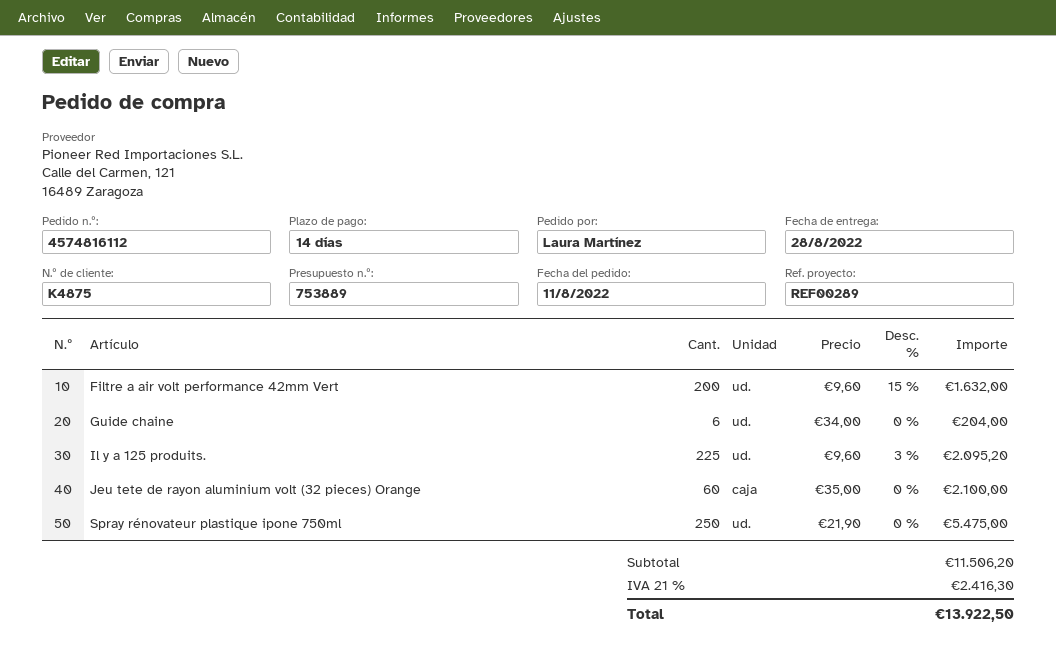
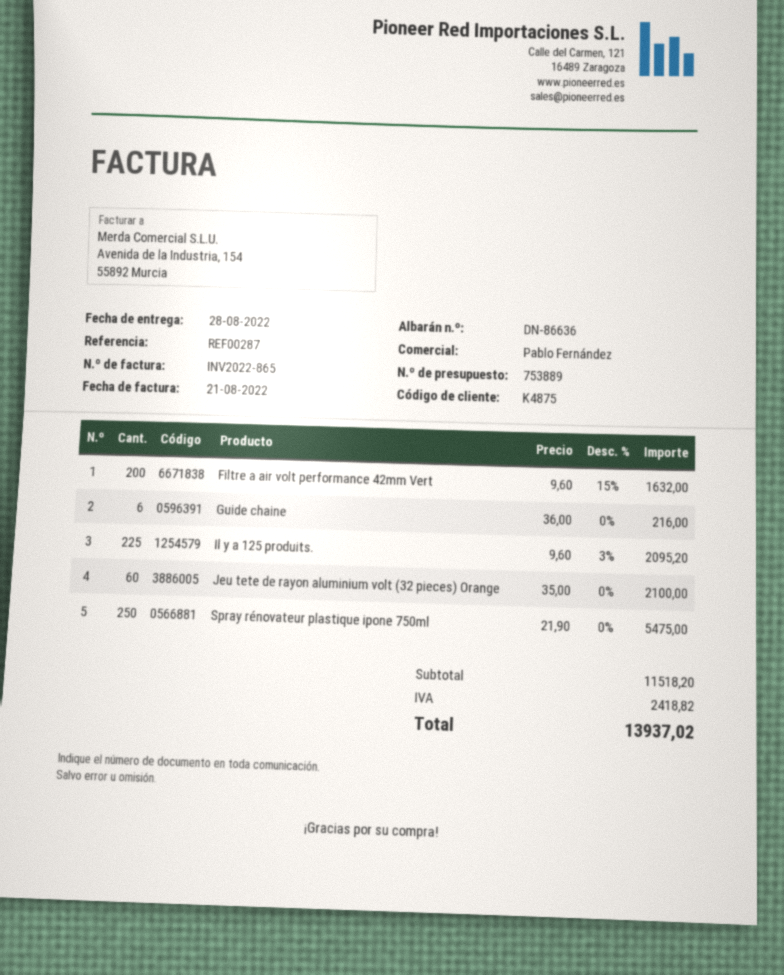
reference: REF00289 -> REF00287
Guide chaine: 6 x 34.00 = 204.00 -> 6 x 36.00 = 216.00
subtotal: 11506.20 -> 11518.20
tax: 2416.30 -> 2418.82
total: 13922.50 -> 13937.02

